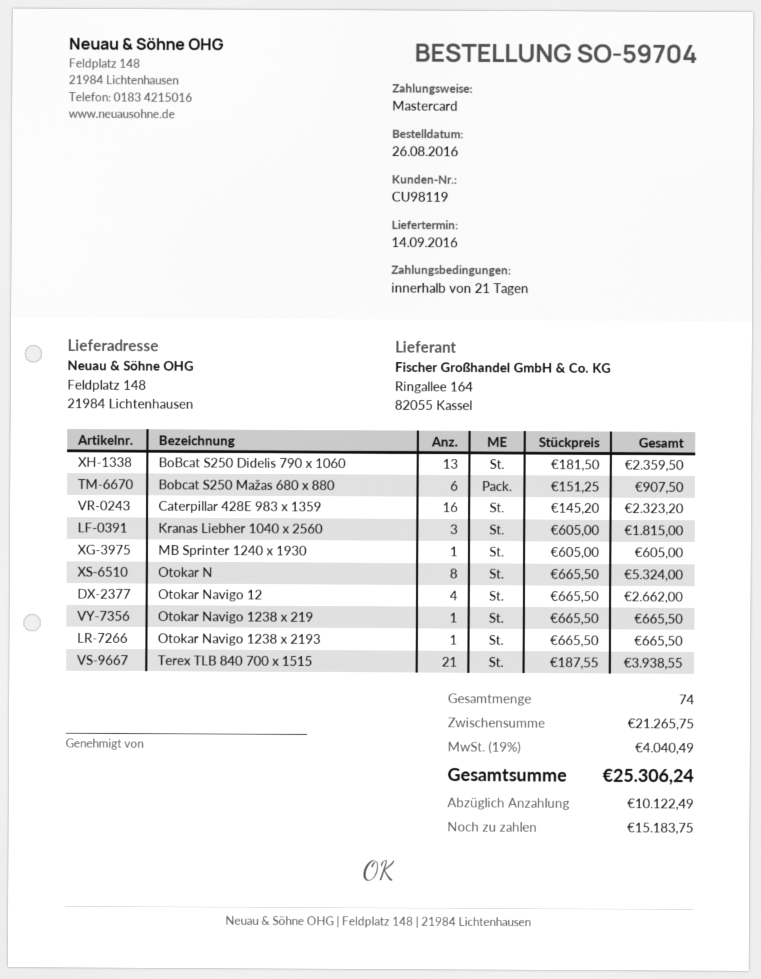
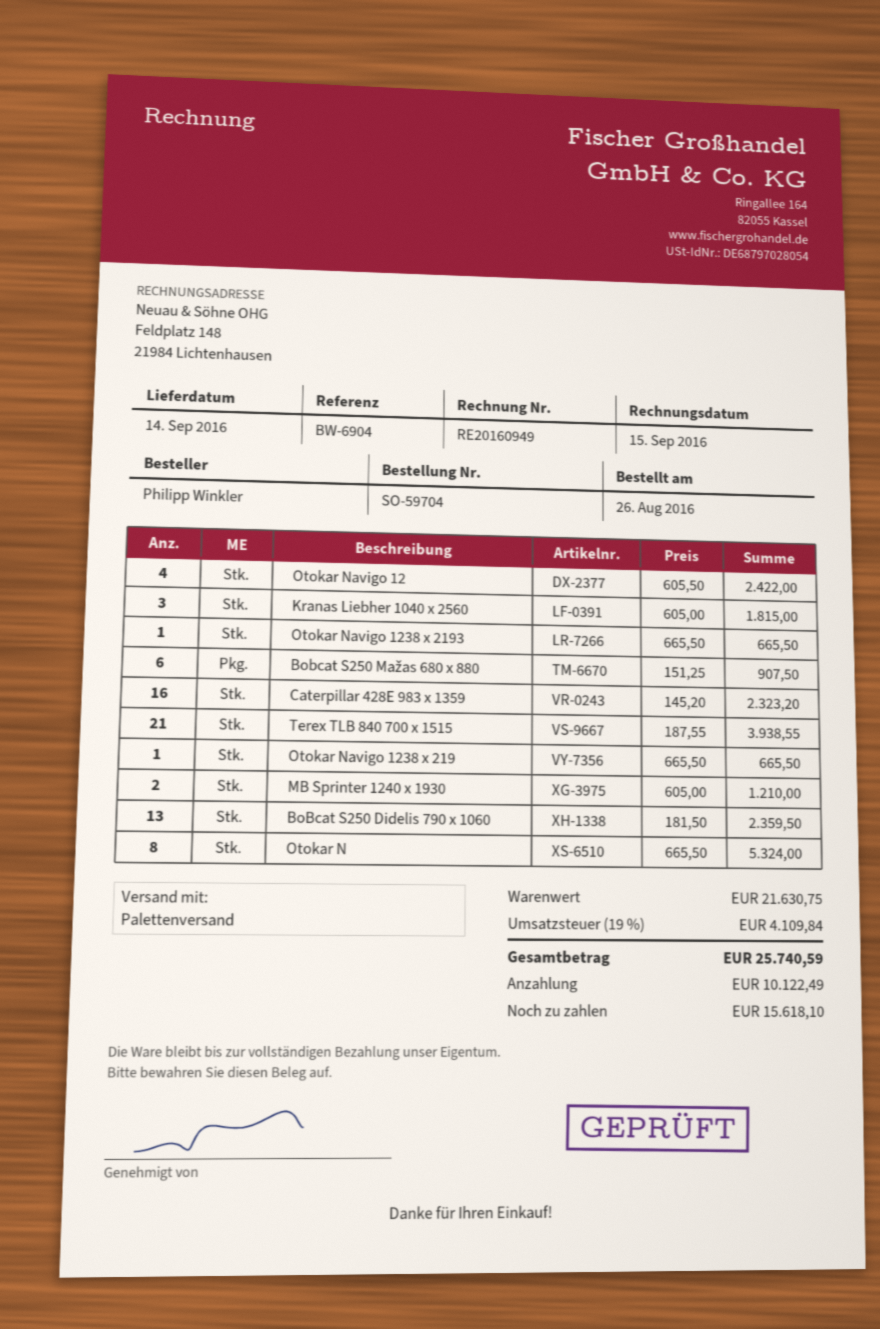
MB Sprinter 1240 x 1930: 1 x 605.00 = 605.00 -> 2 x 605.00 = 1210.00
Otokar Navigo 12: 4 x 665.50 = 2662.00 -> 4 x 605.50 = 2422.00
subtotal: 21265.75 -> 21630.75
tax: 19% = 4040.49 -> 19% = 4109.84
total: 25306.24 -> 25740.59
balance: 15183.75 -> 15618.10

